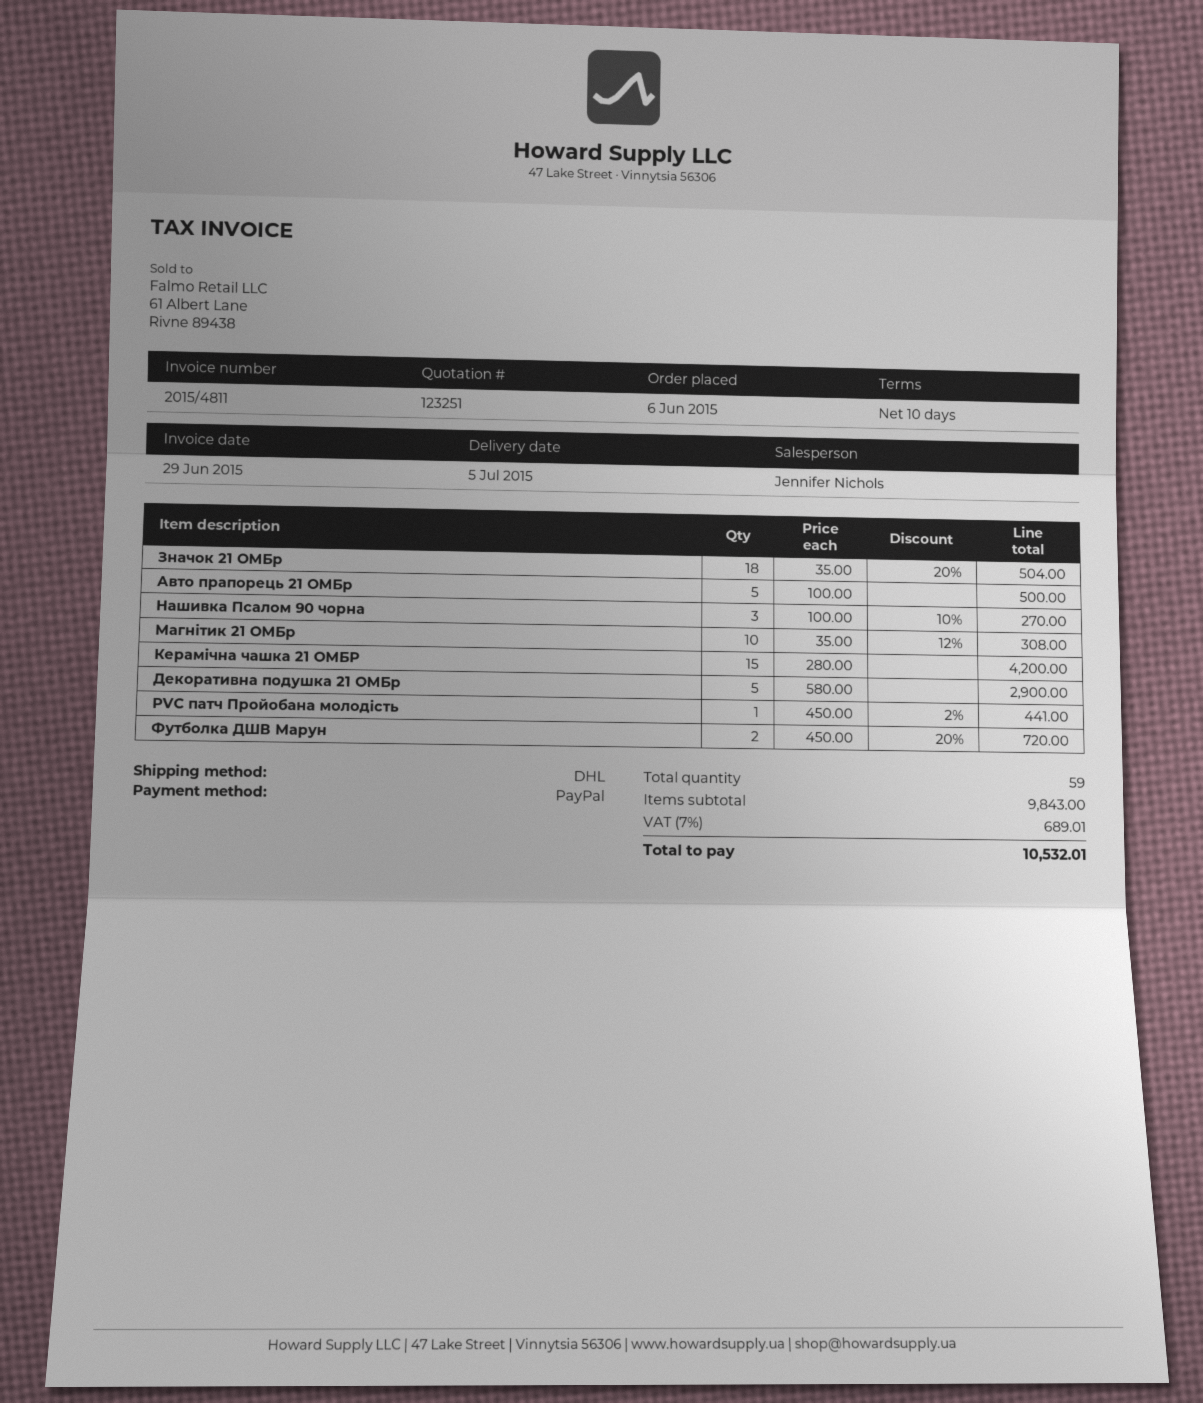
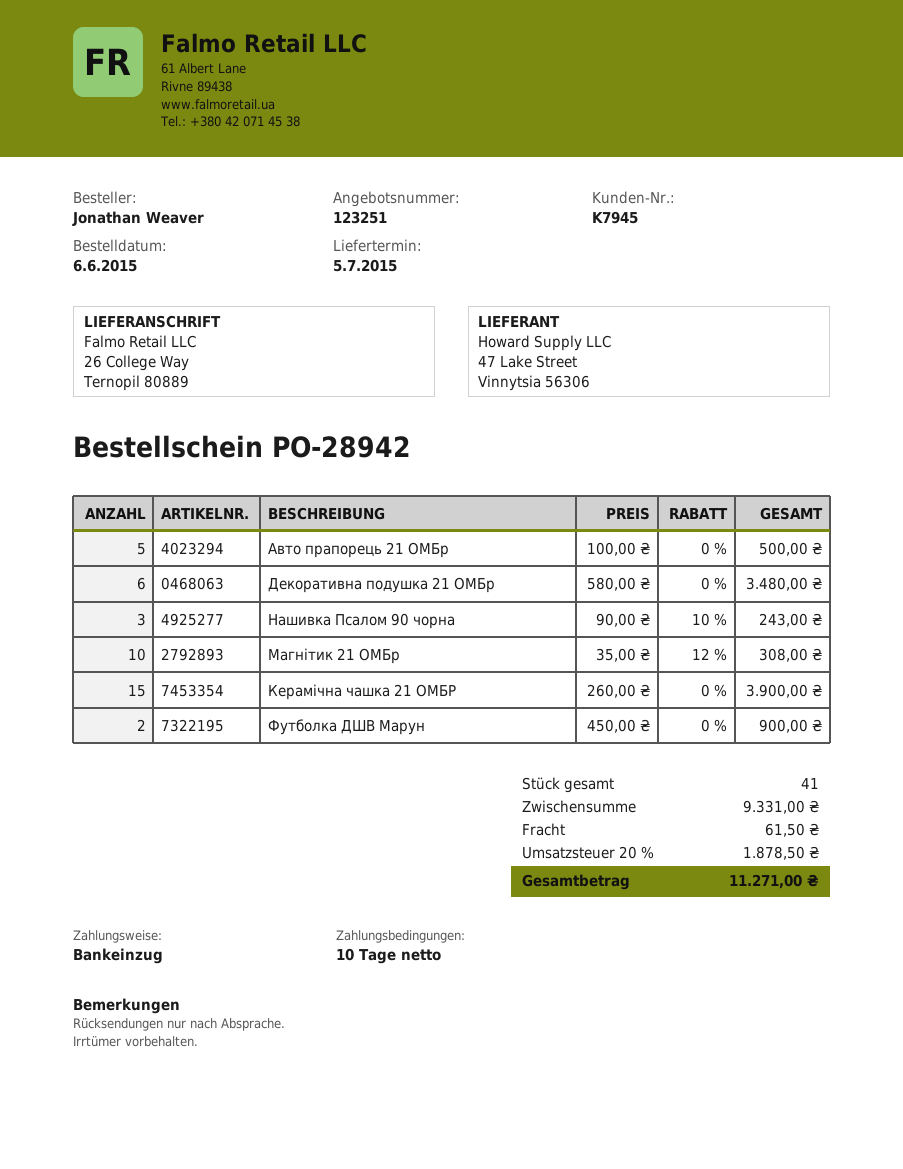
payment method: PayPal -> direct debit
Значок 21 ОМБр: 18 x 35.00 - 20% = 504.00 -> none
Нашивка Псалом 90 чорна: 3 x 100.00 - 10% = 270.00 -> 3 x 90.00 - 10% = 243.00
Керамічна чашка 21 ОМБР: 15 x 280.00 = 4200.00 -> 15 x 260.00 = 3900.00
Декоративна подушка 21 ОМБр: 5 x 580.00 = 2900.00 -> 6 x 580.00 = 3480.00
PVC патч Пройобана молодість: 1 x 450.00 - 2% = 441.00 -> none
Футболка ДШВ Марун: 2 x 450.00 - 20% = 720.00 -> 2 x 450.00 = 900.00
total quantity: 59 -> 41
subtotal: 9843.00 -> 9331.00
shipping: none -> 61.50
tax: 7% = 689.01 -> 20% = 1878.50
total: 10532.01 -> 11271.00

